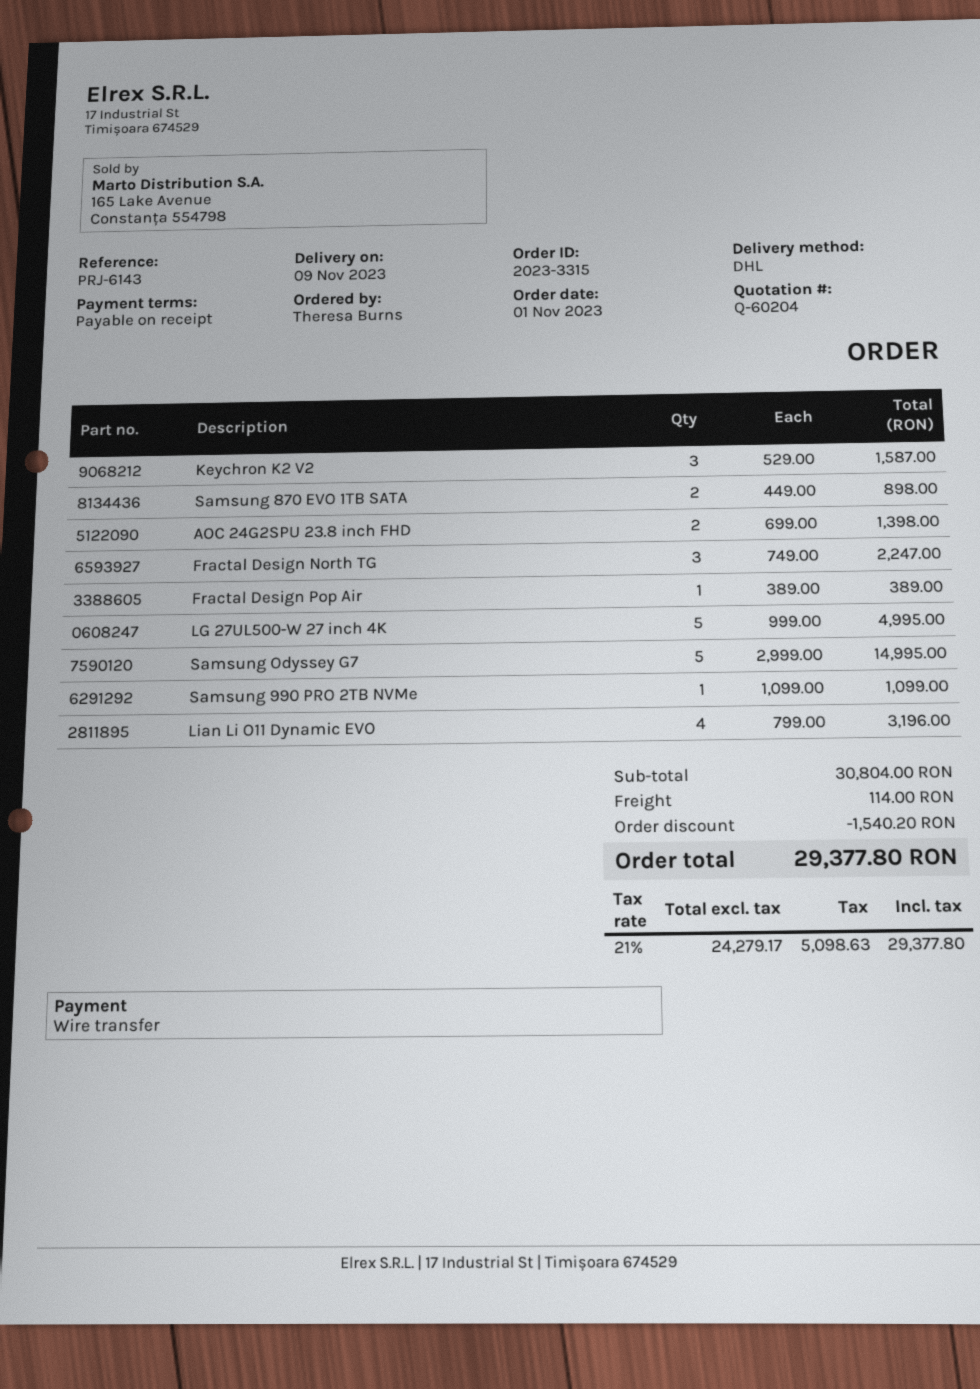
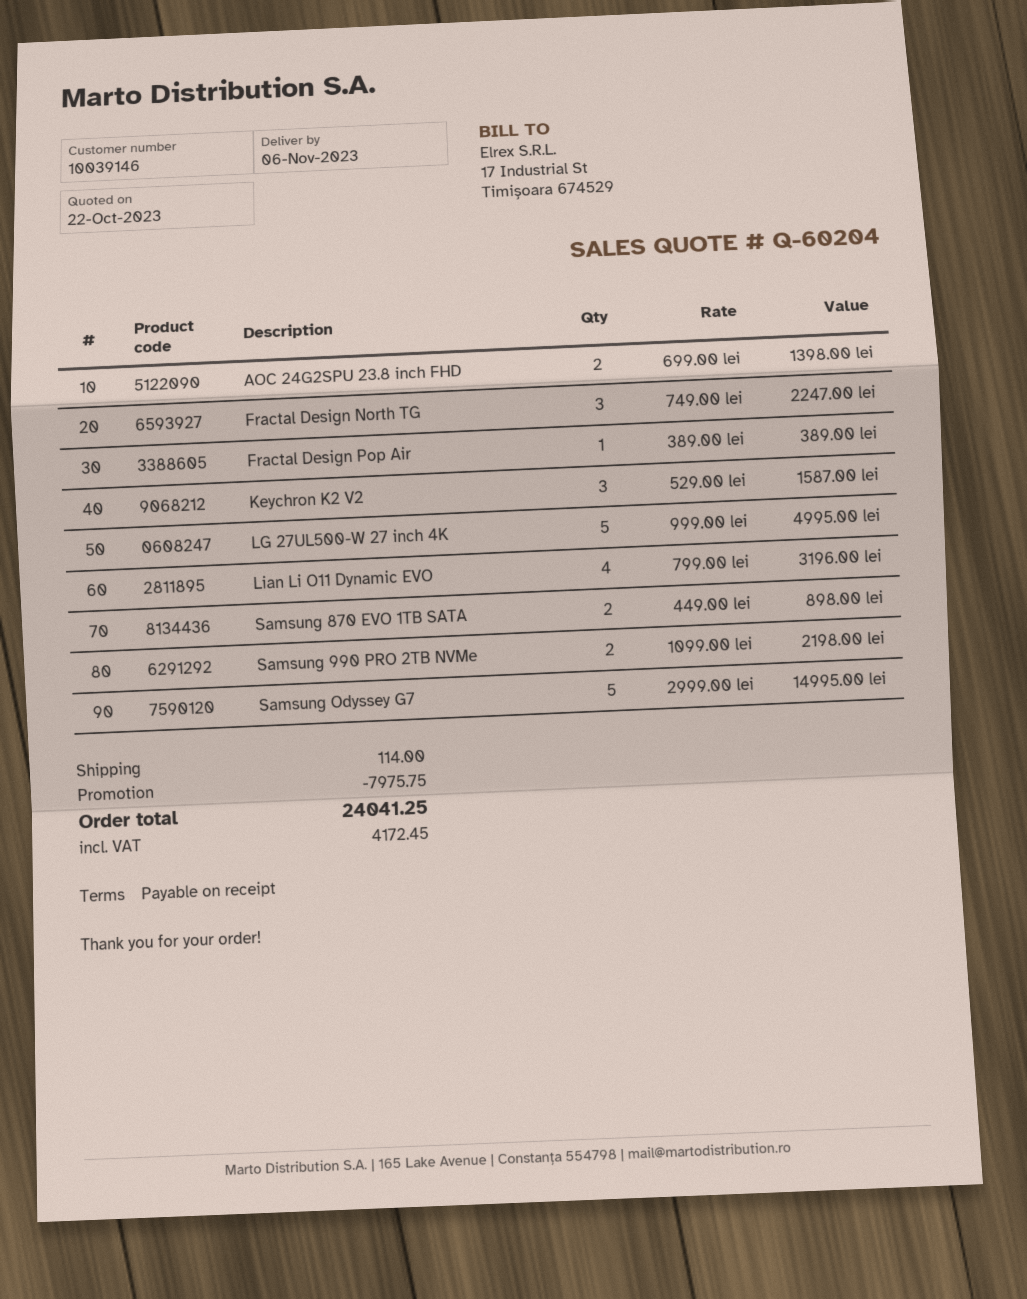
delivery date: 2023-11-09 -> 2023-11-06
Samsung 990 PRO 2TB NVMe: 1 x 1099.00 = 1099.00 -> 2 x 1099.00 = 2198.00
discount: 1540.20 -> 7975.75
tax: 5098.63 -> 4172.45
total: 29377.80 -> 24041.25

